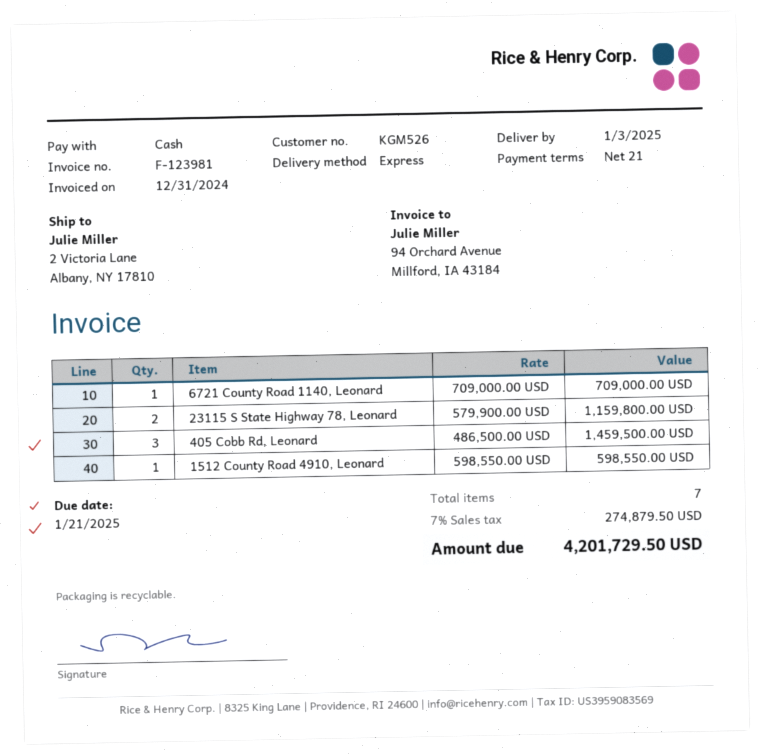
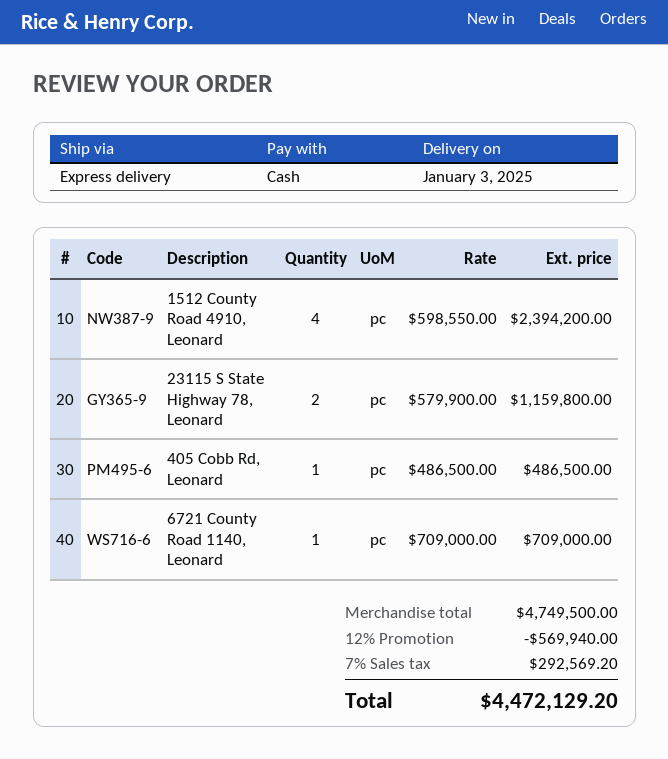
405 Cobb Rd, Leonard: 3 x 486500.00 = 1459500.00 -> 1 x 486500.00 = 486500.00
1512 County Road 4910, Leonard: 1 x 598550.00 = 598550.00 -> 4 x 598550.00 = 2394200.00
discount: none -> 12% = 569940.00
tax: 7% = 274879.50 -> 7% = 292569.20
total: 4201729.50 -> 4472129.20

